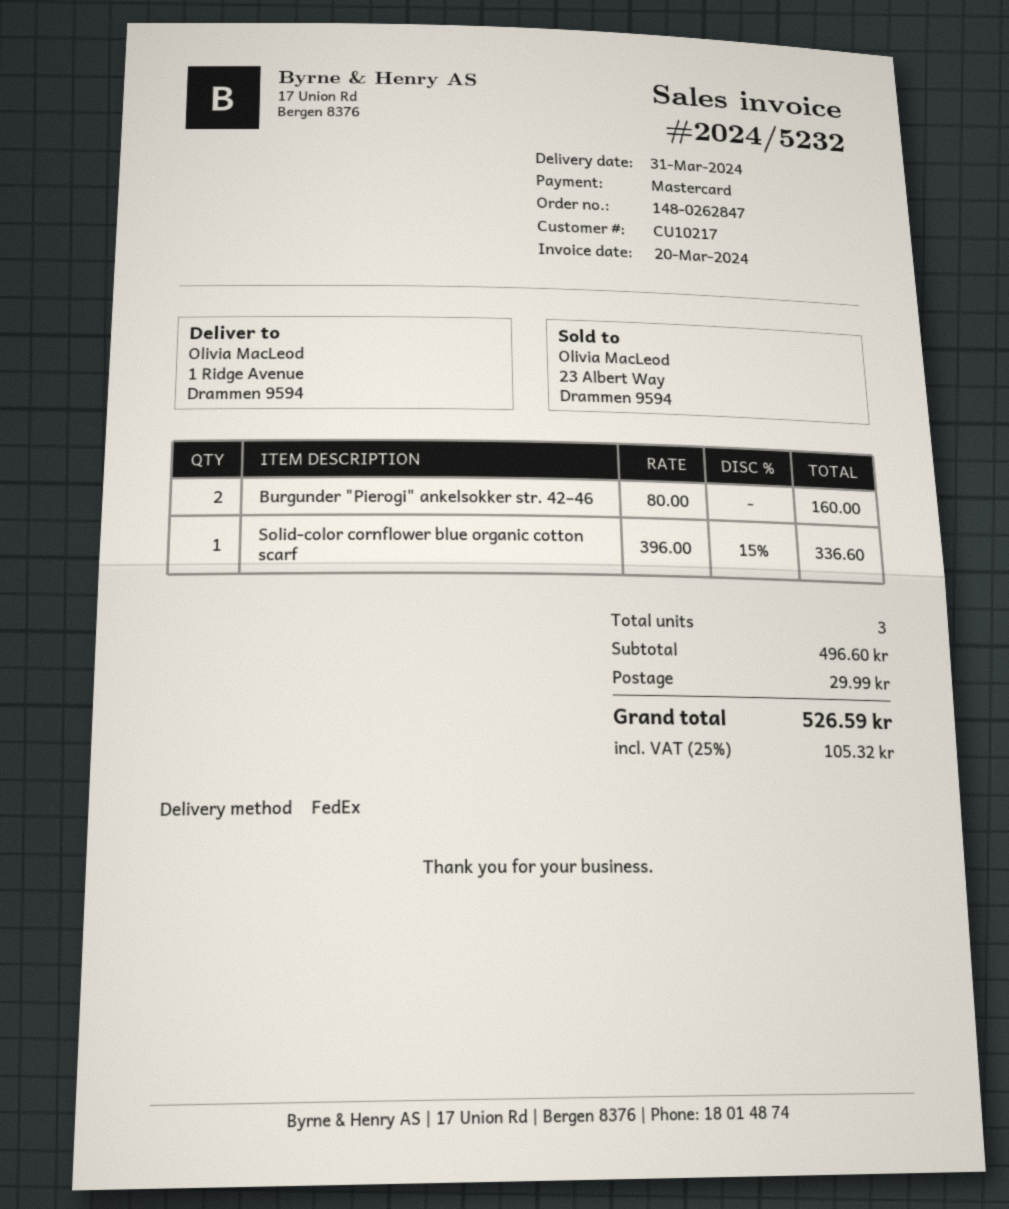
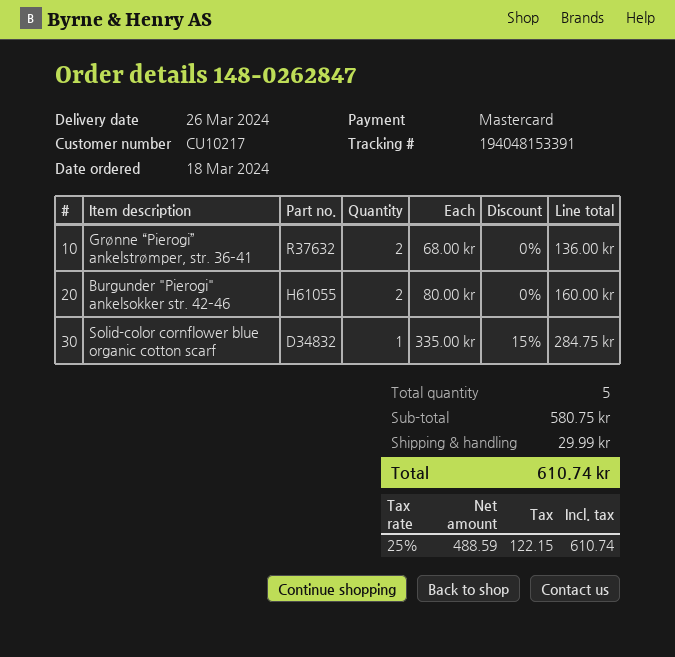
delivery date: 2024-03-31 -> 2024-03-26
Solid-color cornflower blue organic cotton scarf: 1 x 396.00 - 15% = 336.60 -> 1 x 335.00 - 15% = 284.75
Grønne “Pierogi” ankelstrømper, str. 36–41: none -> 2 x 68.00 = 136.00
total quantity: 3 -> 5
subtotal: 496.60 -> 580.75
tax: 25% = 105.32 -> 25% = 122.15
total: 526.59 -> 610.74

